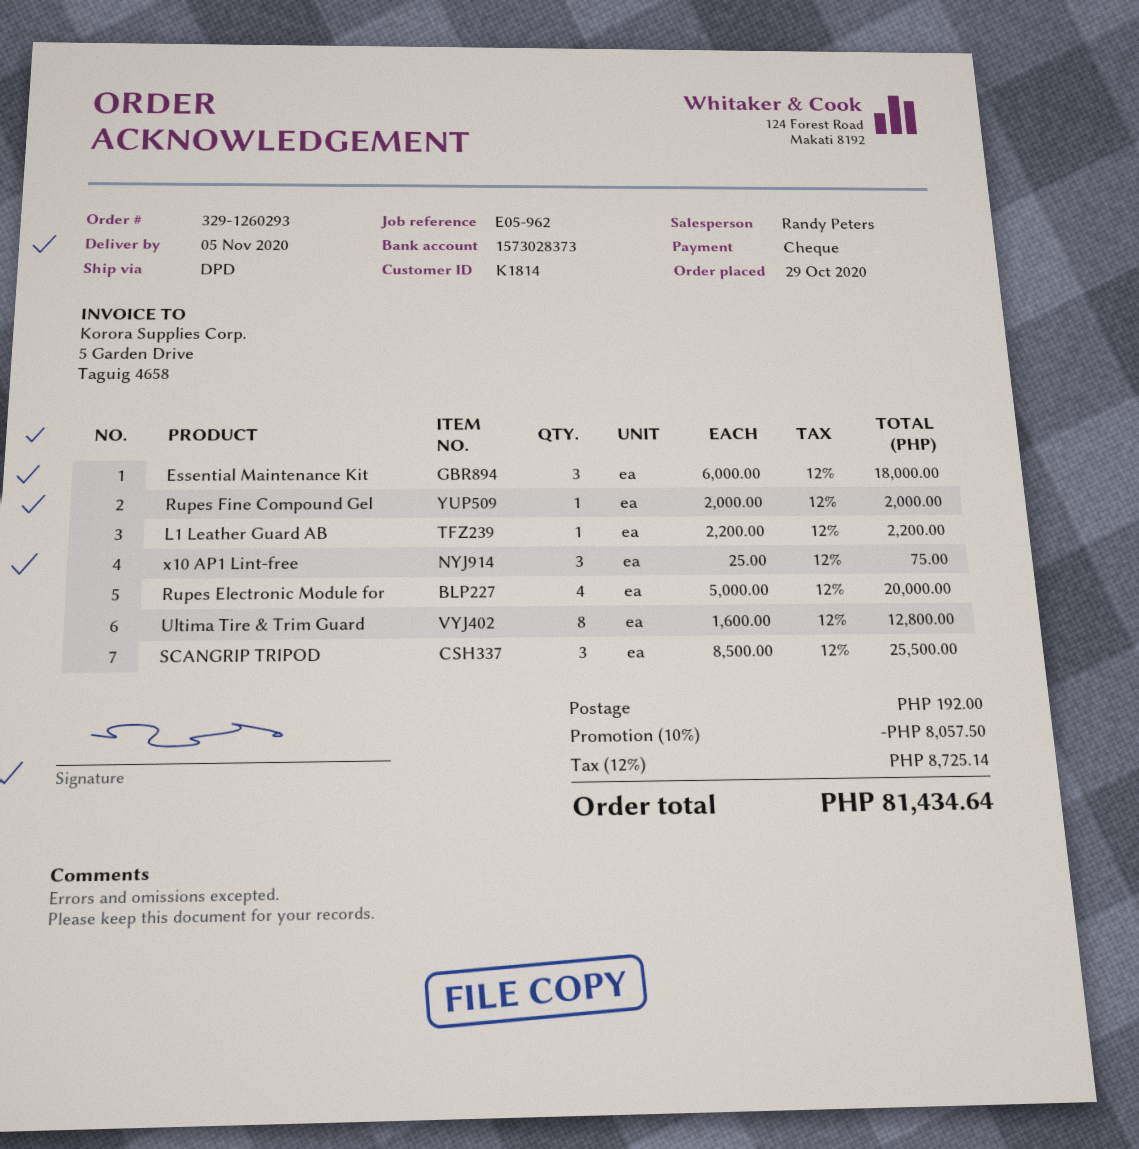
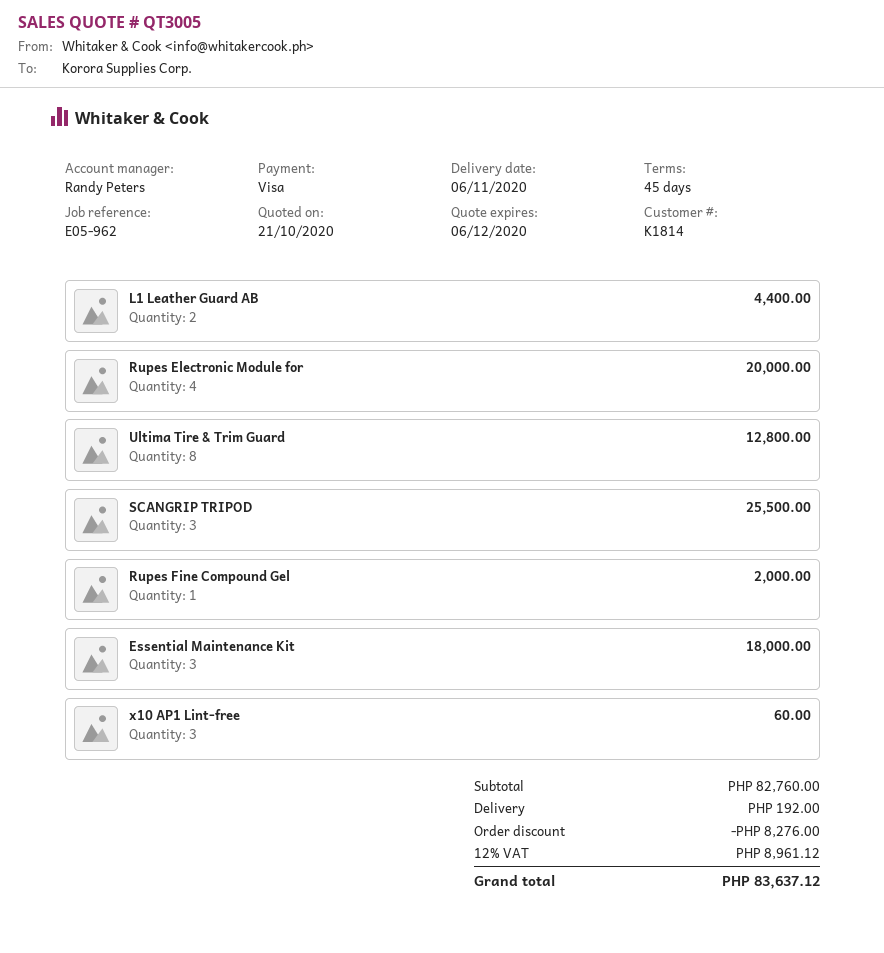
delivery date: 2020-11-05 -> 2020-11-06
payment method: cheque -> Visa
L1 Leather Guard AB: 1 for 2200.00 -> 2 for 4400.00
x10 AP1 Lint-free: 3 for 75.00 -> 3 for 60.00
discount: 8057.50 -> 8276.00
tax: 12% = 8725.14 -> 12% = 8961.12
total: 81434.64 -> 83637.12

